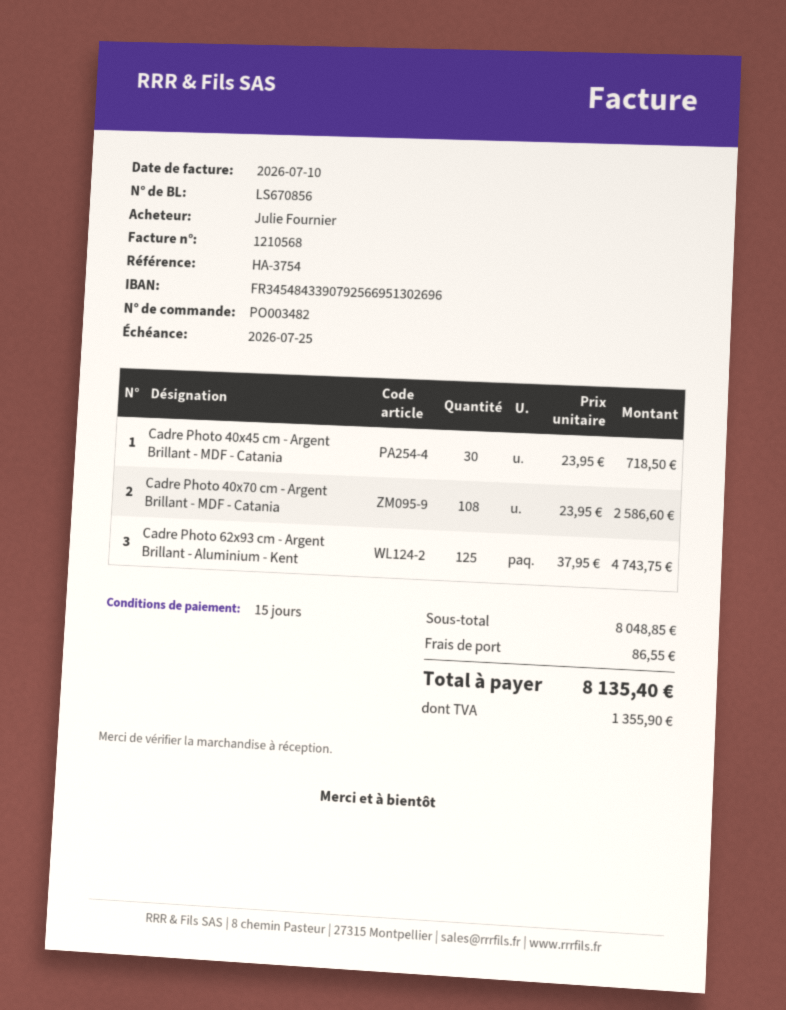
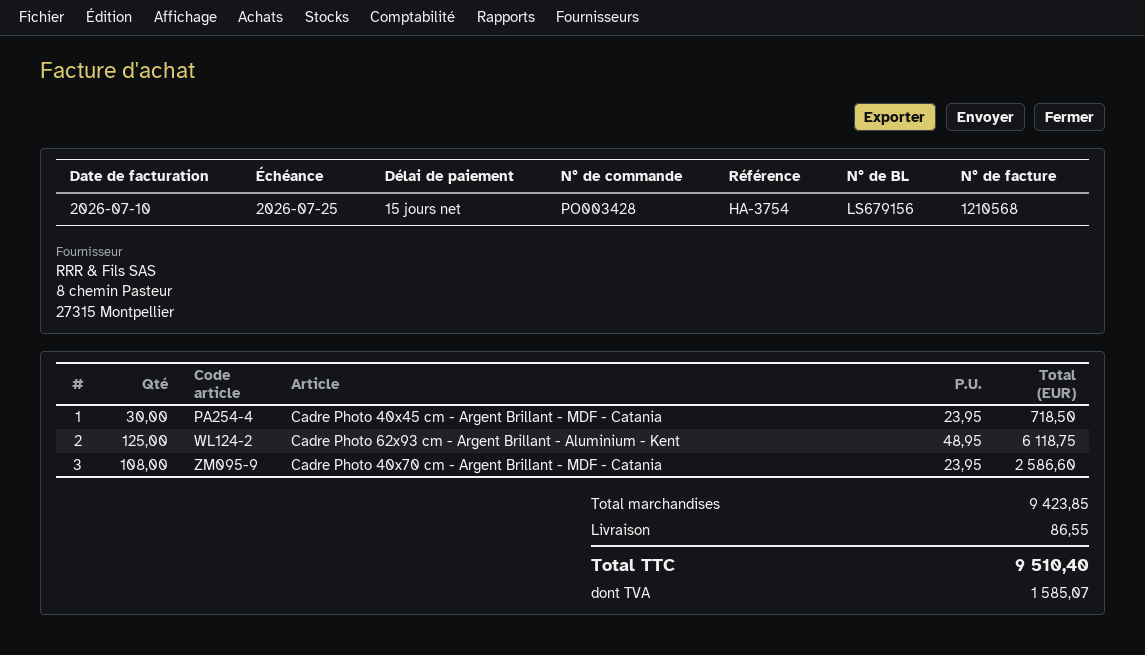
order number: PO003482 -> PO003428
delivery note number: LS670856 -> LS679156
Cadre Photo 62x93 cm - Argent Brillant - Aluminium - Kent: 125 x 37.95 = 4743.75 -> 125 x 48.95 = 6118.75
subtotal: 8048.85 -> 9423.85
tax: 1355.90 -> 1585.07
total: 8135.40 -> 9510.40

